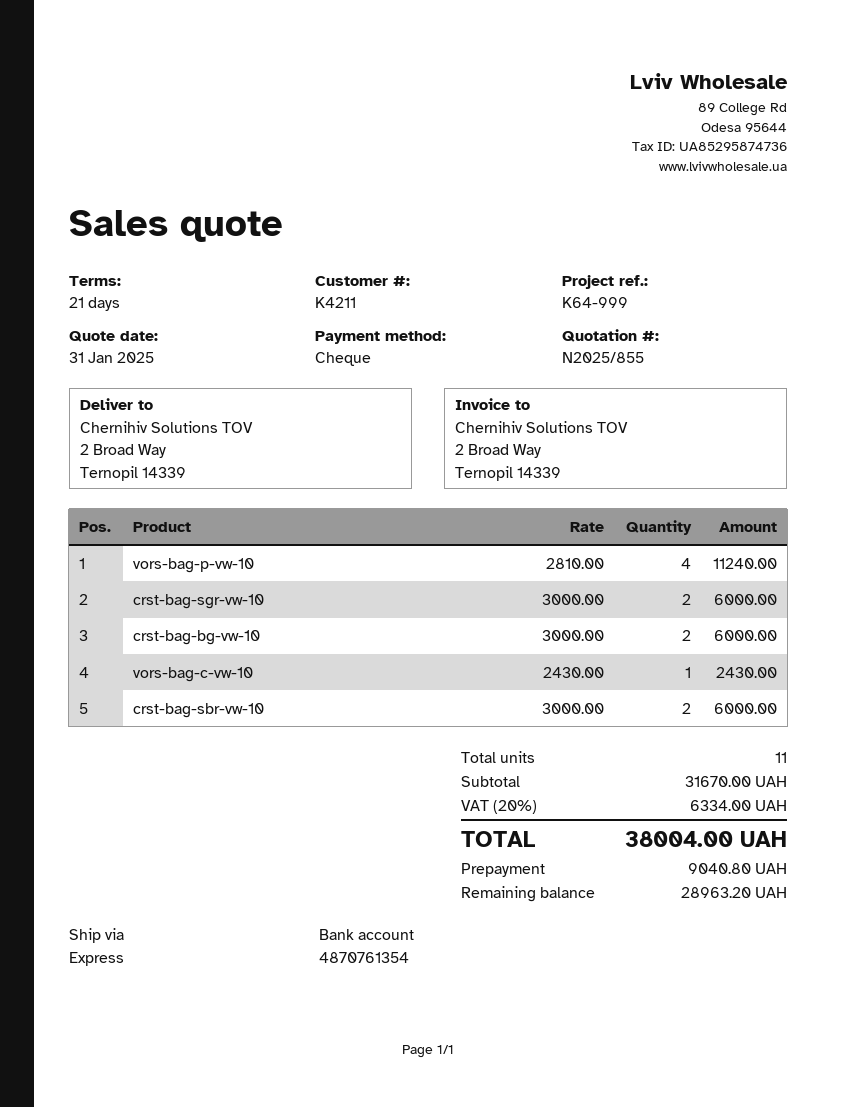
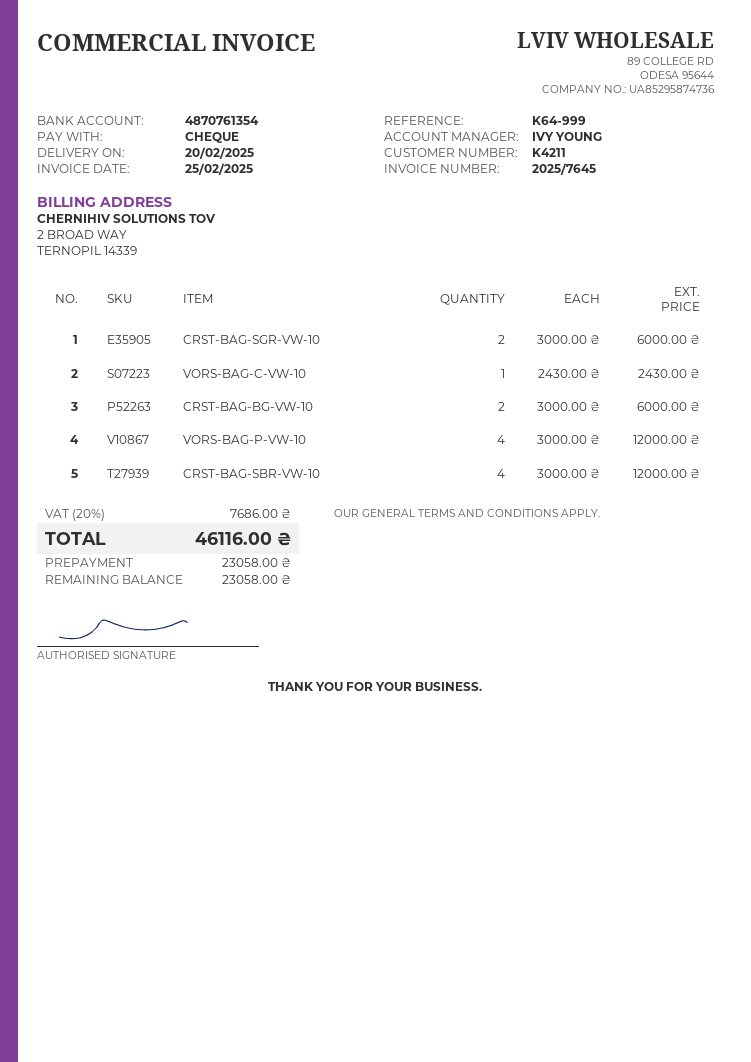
vors-bag-p-vw-10: 4 x 2810.00 = 11240.00 -> 4 x 3000.00 = 12000.00
crst-bag-sbr-vw-10: 2 x 3000.00 = 6000.00 -> 4 x 3000.00 = 12000.00
tax: 20% = 6334.00 -> 20% = 7686.00
total: 38004.00 -> 46116.00
deposit: 9040.80 -> 23058.00
balance: 28963.20 -> 23058.00

